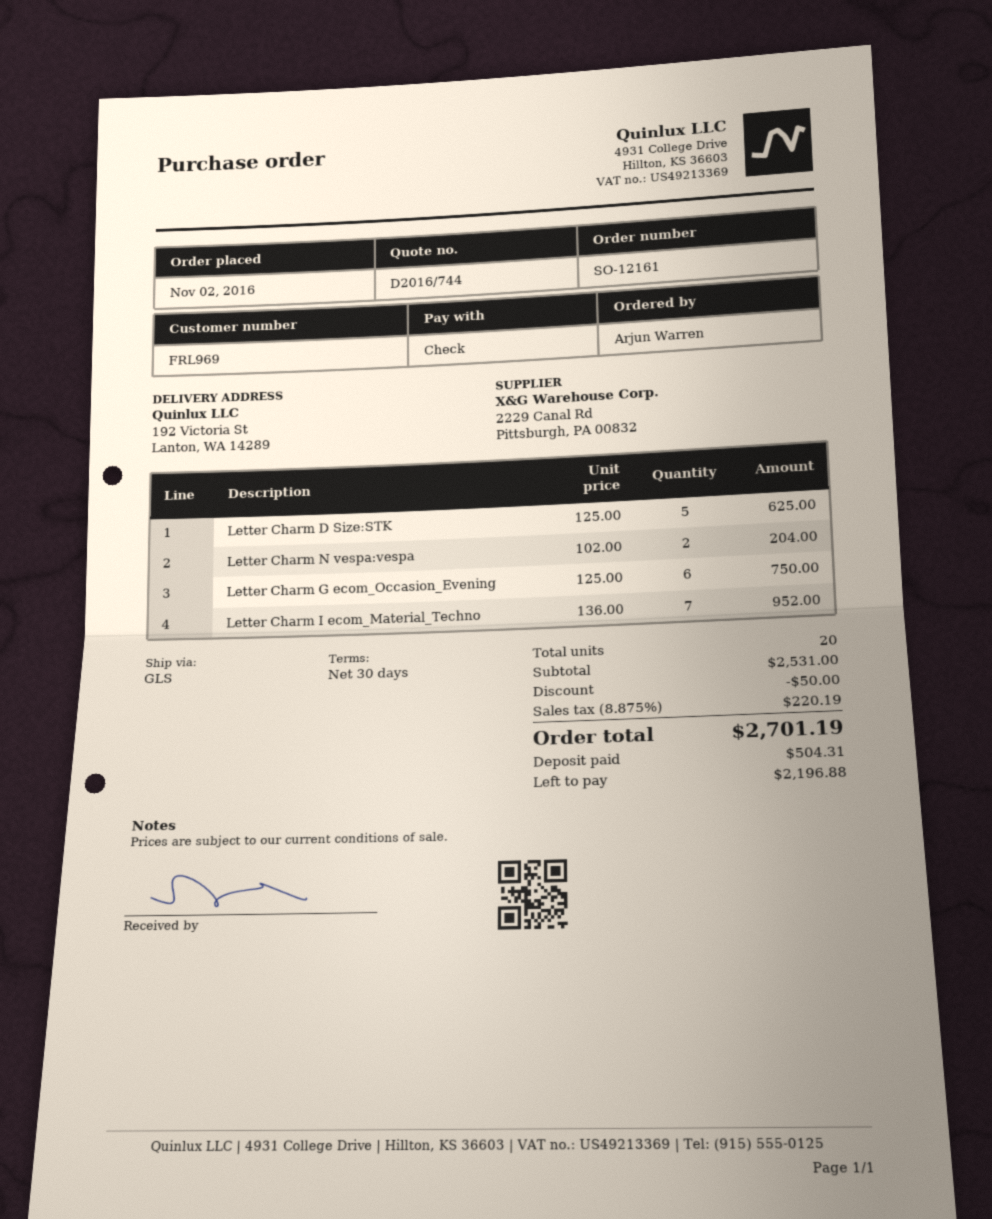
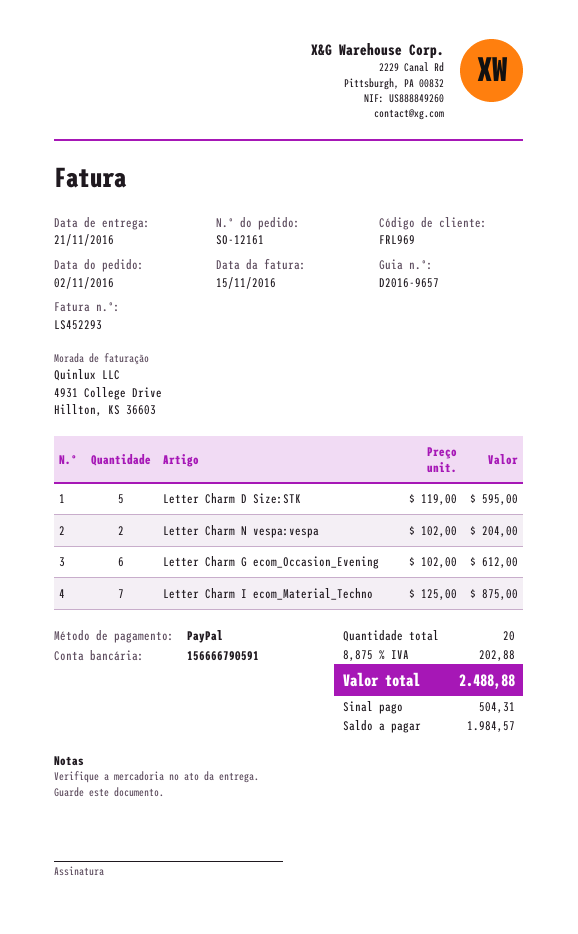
payment method: cheque -> PayPal
Letter Charm D Size:STK: 5 x 125.00 = 625.00 -> 5 x 119.00 = 595.00
Letter Charm G ecom_Occasion_Evening: 6 x 125.00 = 750.00 -> 6 x 102.00 = 612.00
Letter Charm I ecom_Material_Techno: 7 x 136.00 = 952.00 -> 7 x 125.00 = 875.00
discount: 50.00 -> none
tax: 8.875% = 220.19 -> 8.875% = 202.88
total: 2701.19 -> 2488.88
balance: 2196.88 -> 1984.57

